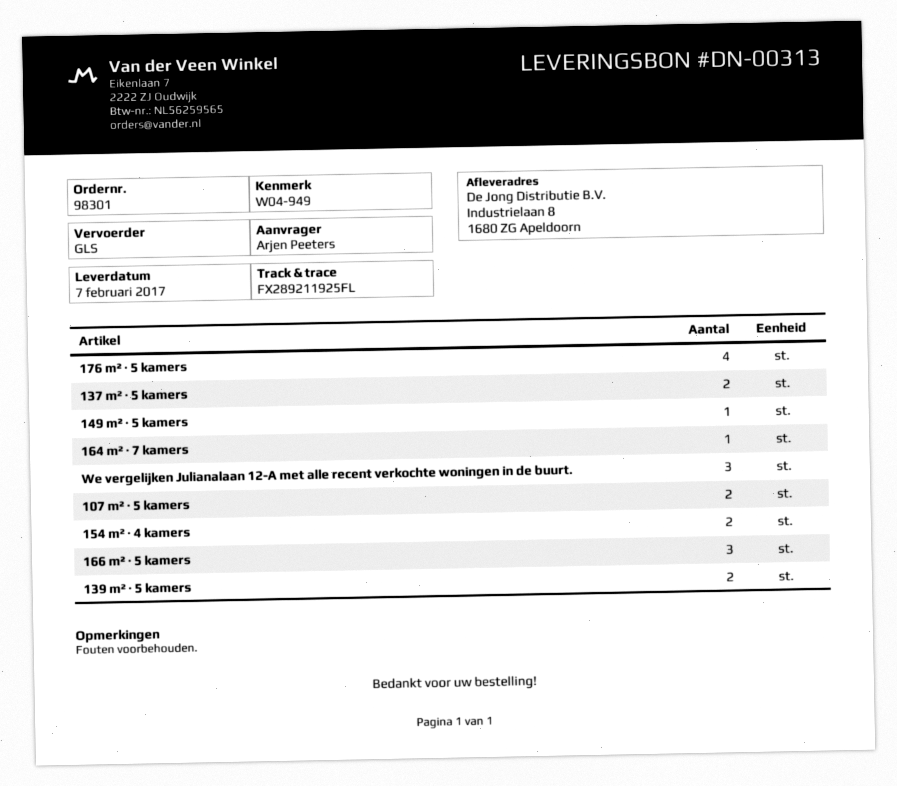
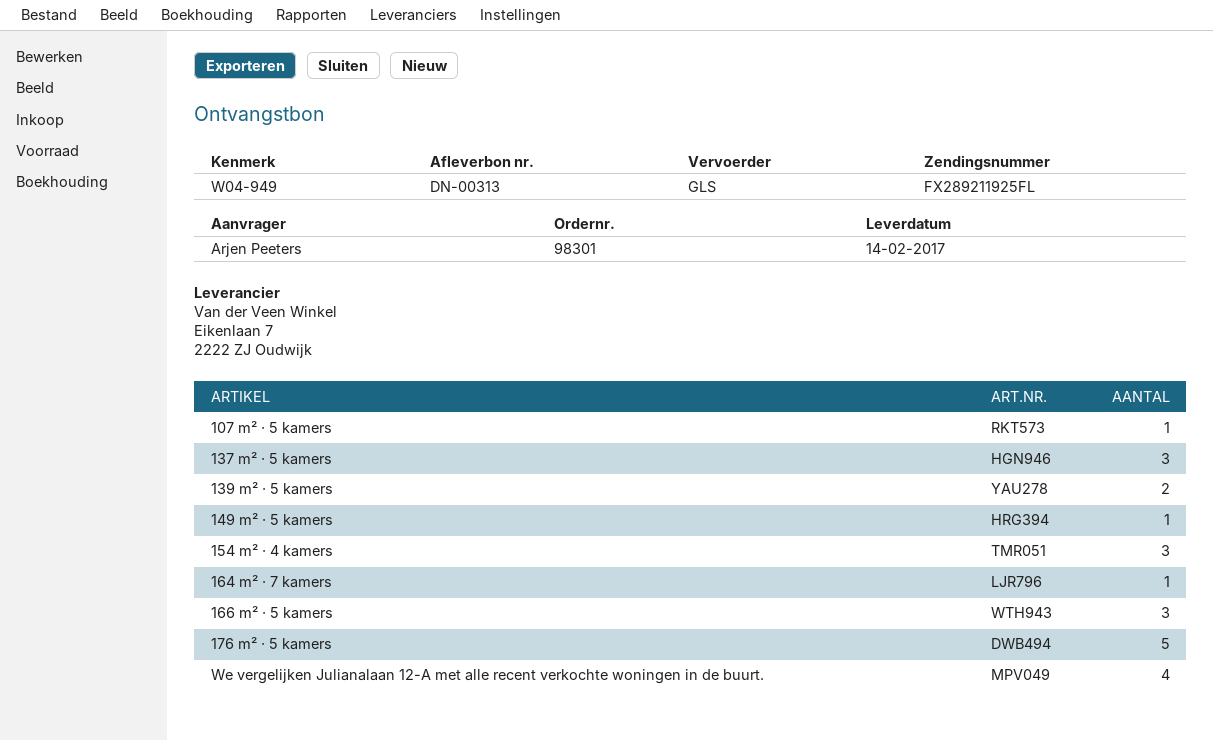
delivery date: 2017-02-07 -> 2017-02-14
176 m² · 5 kamers: 4 -> 5
137 m² · 5 kamers: 2 -> 3
We vergelijken Julianalaan 12-A met alle recent verkochte woningen in de buurt.: 3 -> 4
107 m² · 5 kamers: 2 -> 1
154 m² · 4 kamers: 2 -> 3

